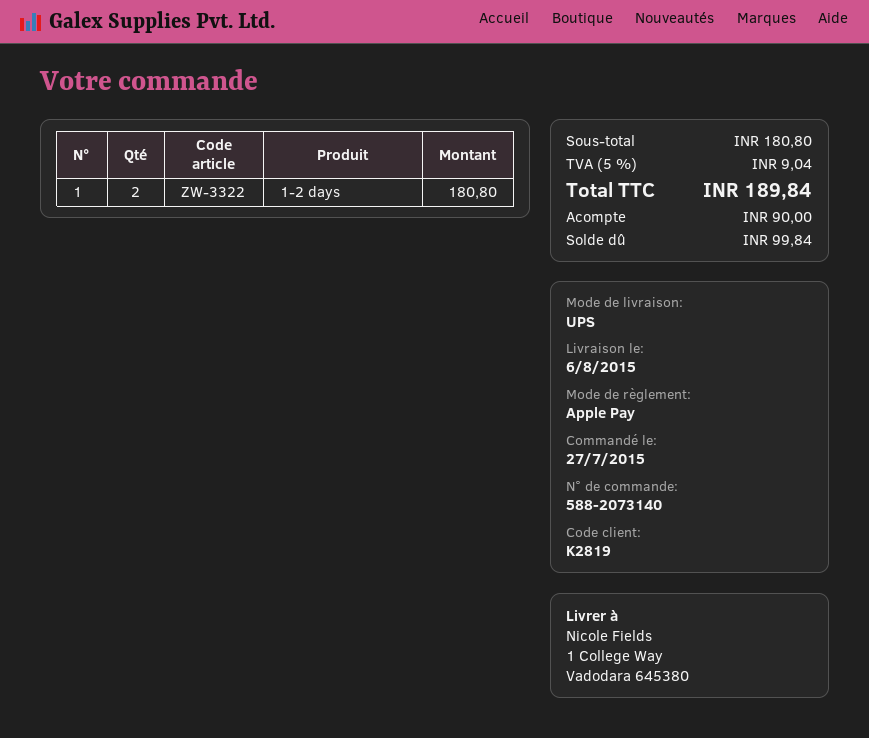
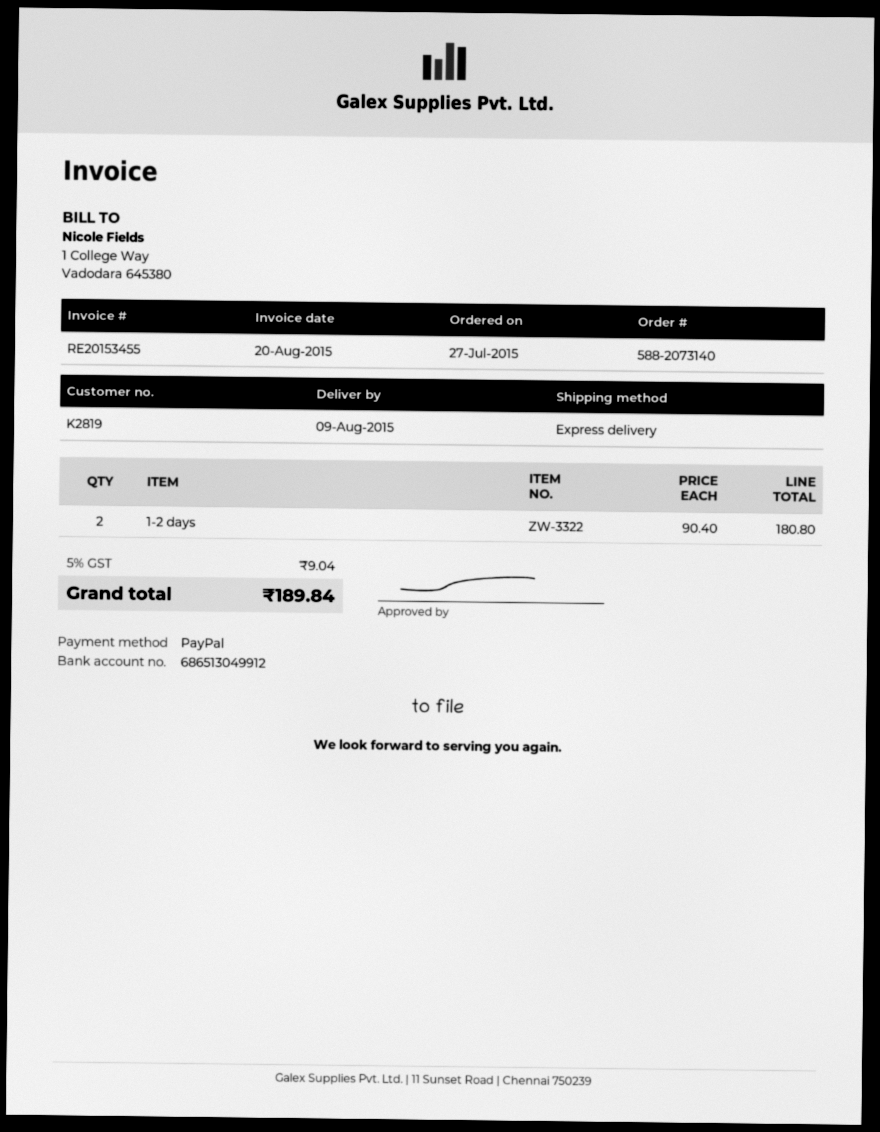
delivery date: 2015-08-06 -> 2015-08-09
payment method: Apple Pay -> PayPal
shipping method: UPS -> express

